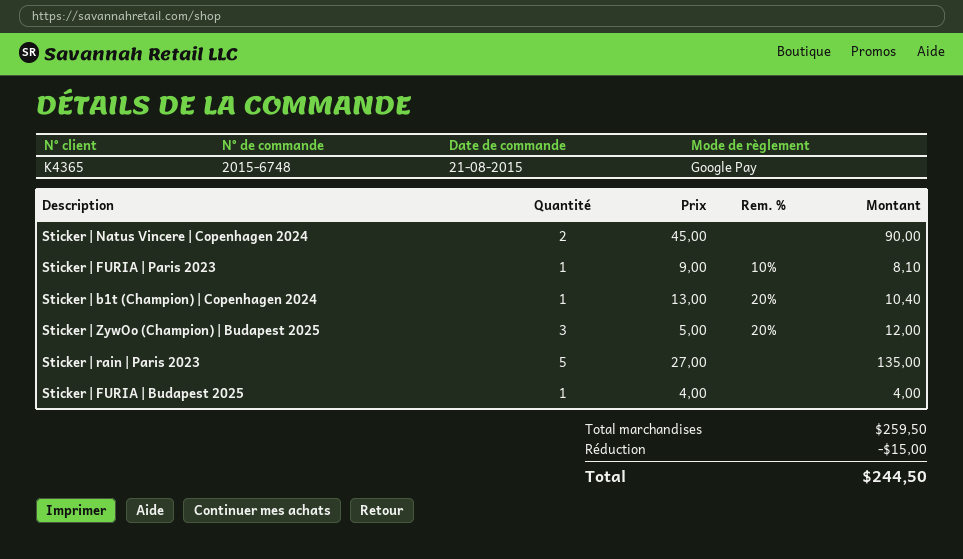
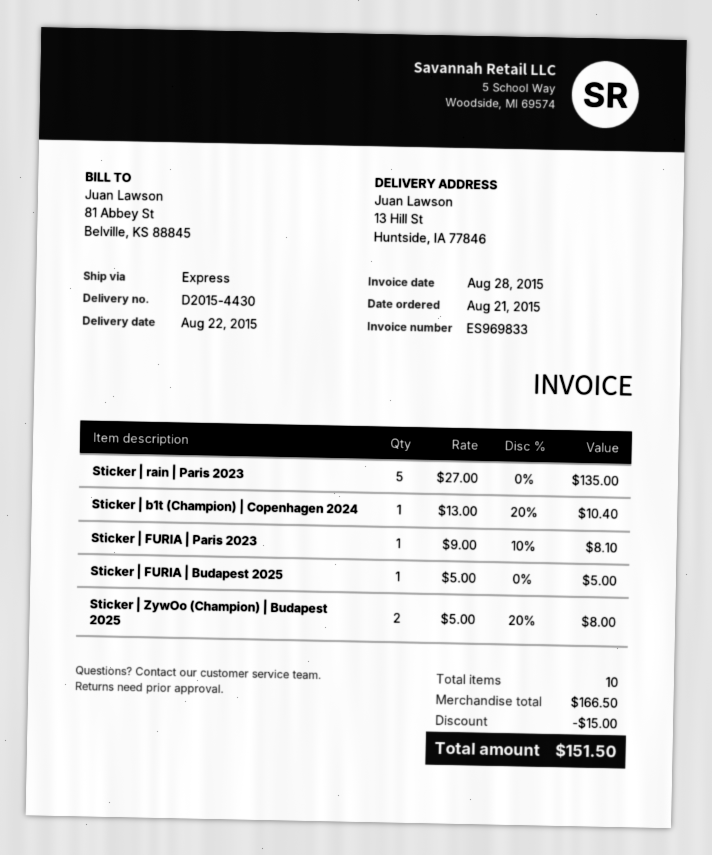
Sticker | Natus Vincere | Copenhagen 2024: 2 x 45.00 = 90.00 -> none
Sticker | ZywOo (Champion) | Budapest 2025: 3 x 5.00 - 20% = 12.00 -> 2 x 5.00 - 20% = 8.00
Sticker | FURIA | Budapest 2025: 1 x 4.00 = 4.00 -> 1 x 5.00 = 5.00
subtotal: 259.50 -> 166.50
total: 244.50 -> 151.50

